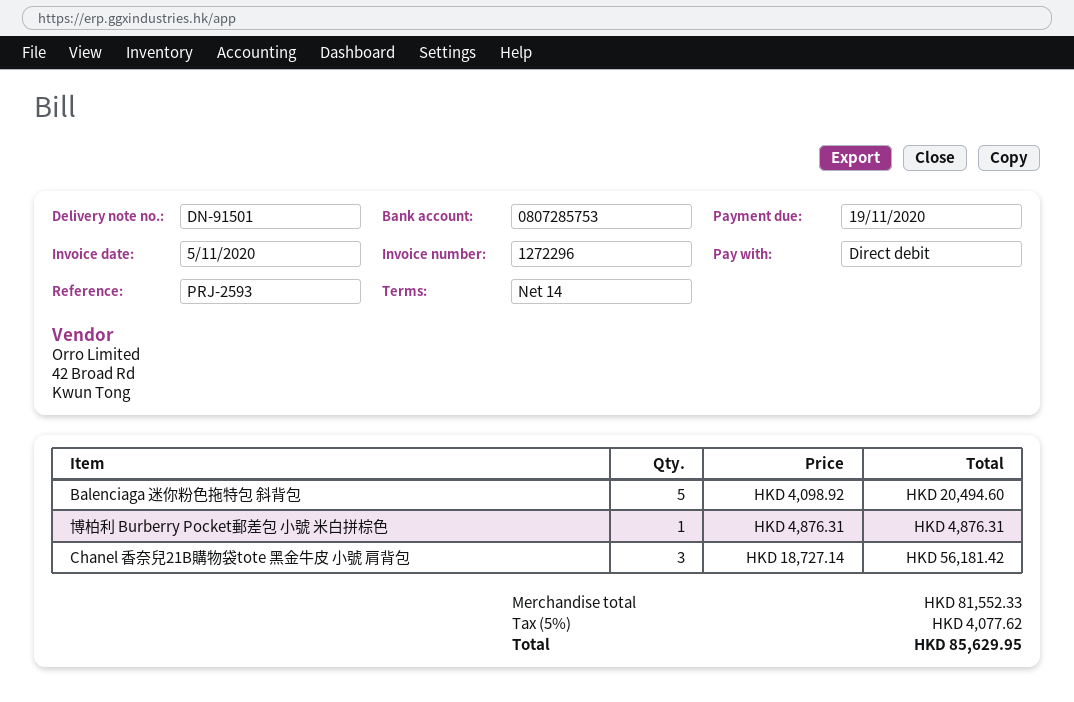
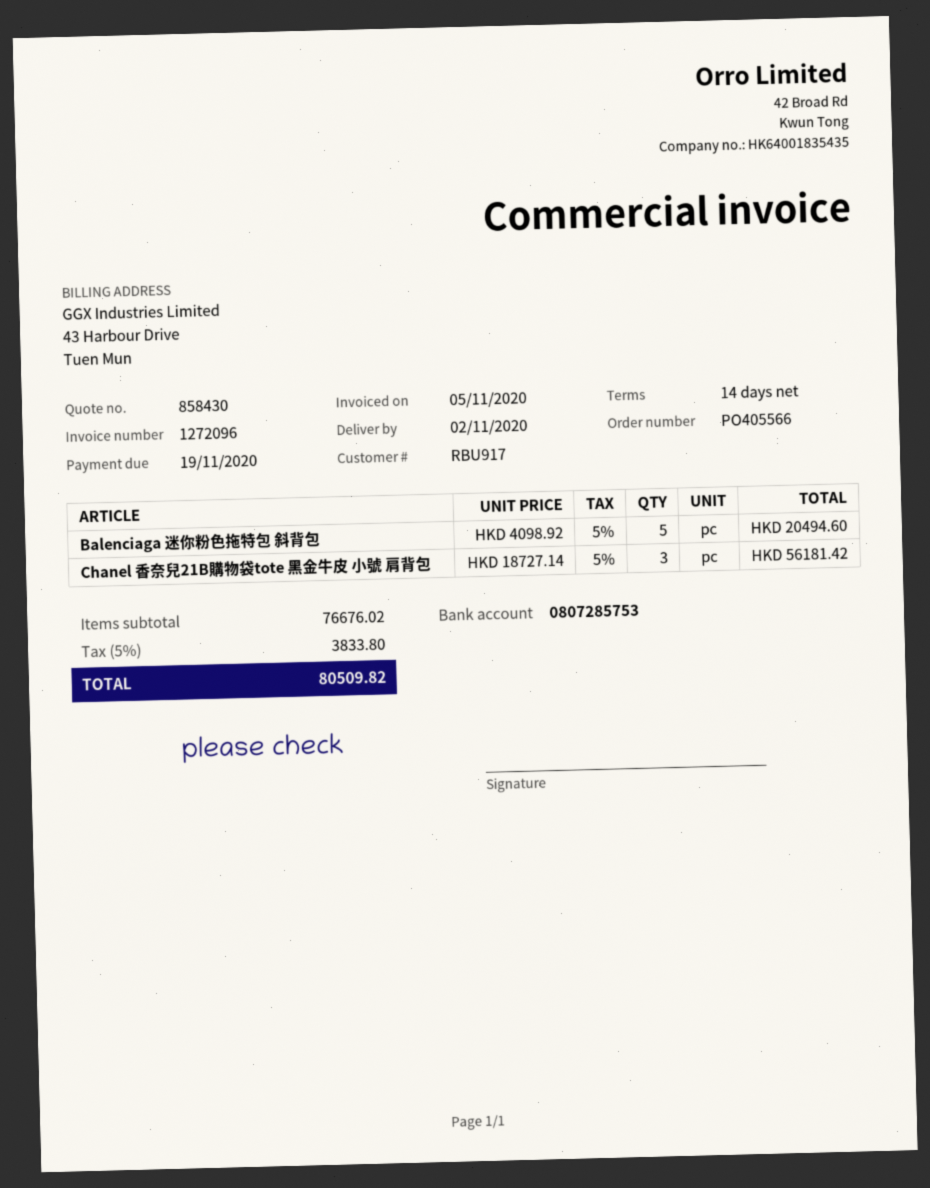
invoice number: 1272296 -> 1272096
博柏利 Burberry Pocket郵差包 小號 米白拼棕色: 1 x 4876.31 = 4876.31 -> none
subtotal: 81552.33 -> 76676.02
tax: 5% = 4077.62 -> 5% = 3833.80
total: 85629.95 -> 80509.82

